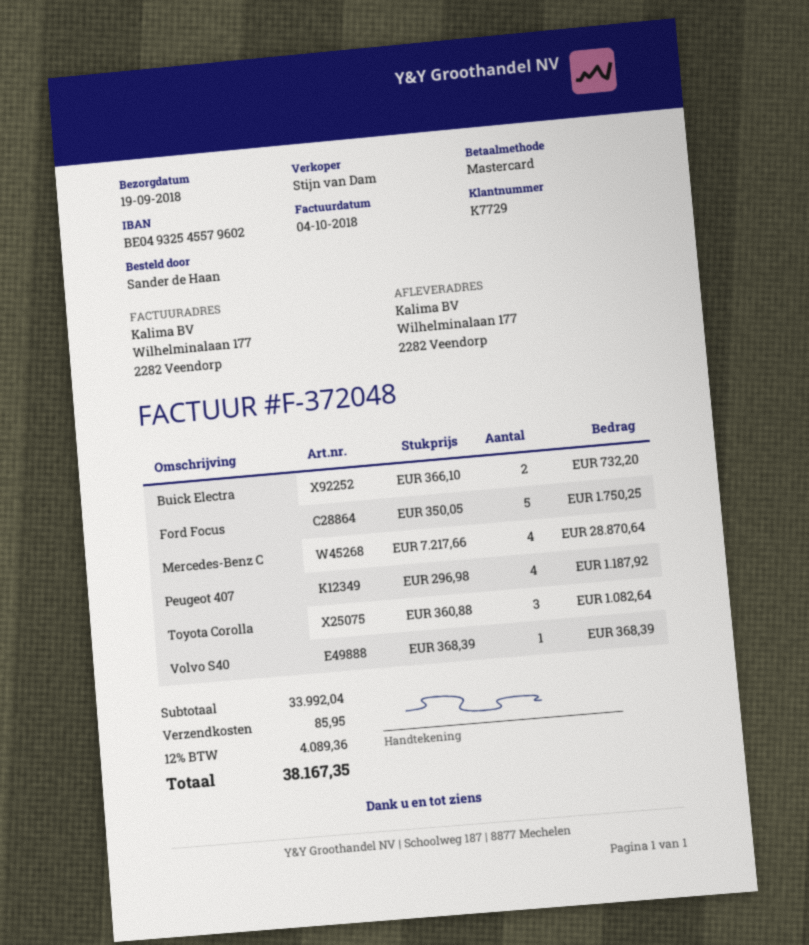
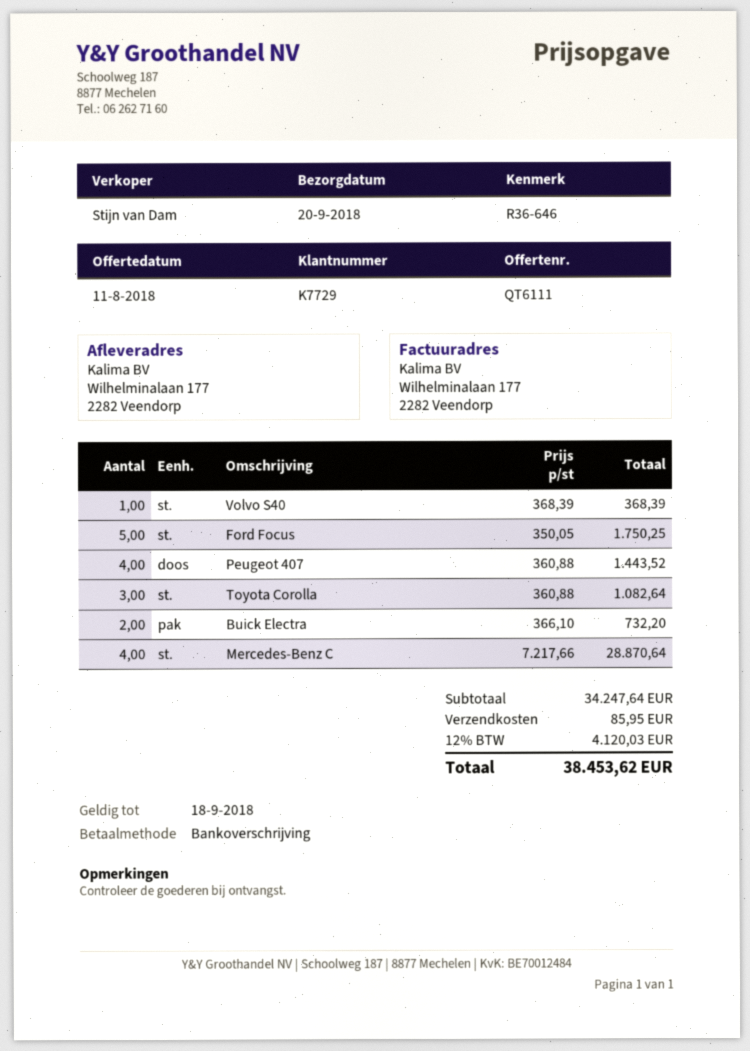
delivery date: 2018-09-19 -> 2018-09-20
payment method: Mastercard -> bank transfer
Peugeot 407: 4 x 296.98 = 1187.92 -> 4 x 360.88 = 1443.52
subtotal: 33992.04 -> 34247.64
tax: 12% = 4089.36 -> 12% = 4120.03
total: 38167.35 -> 38453.62

